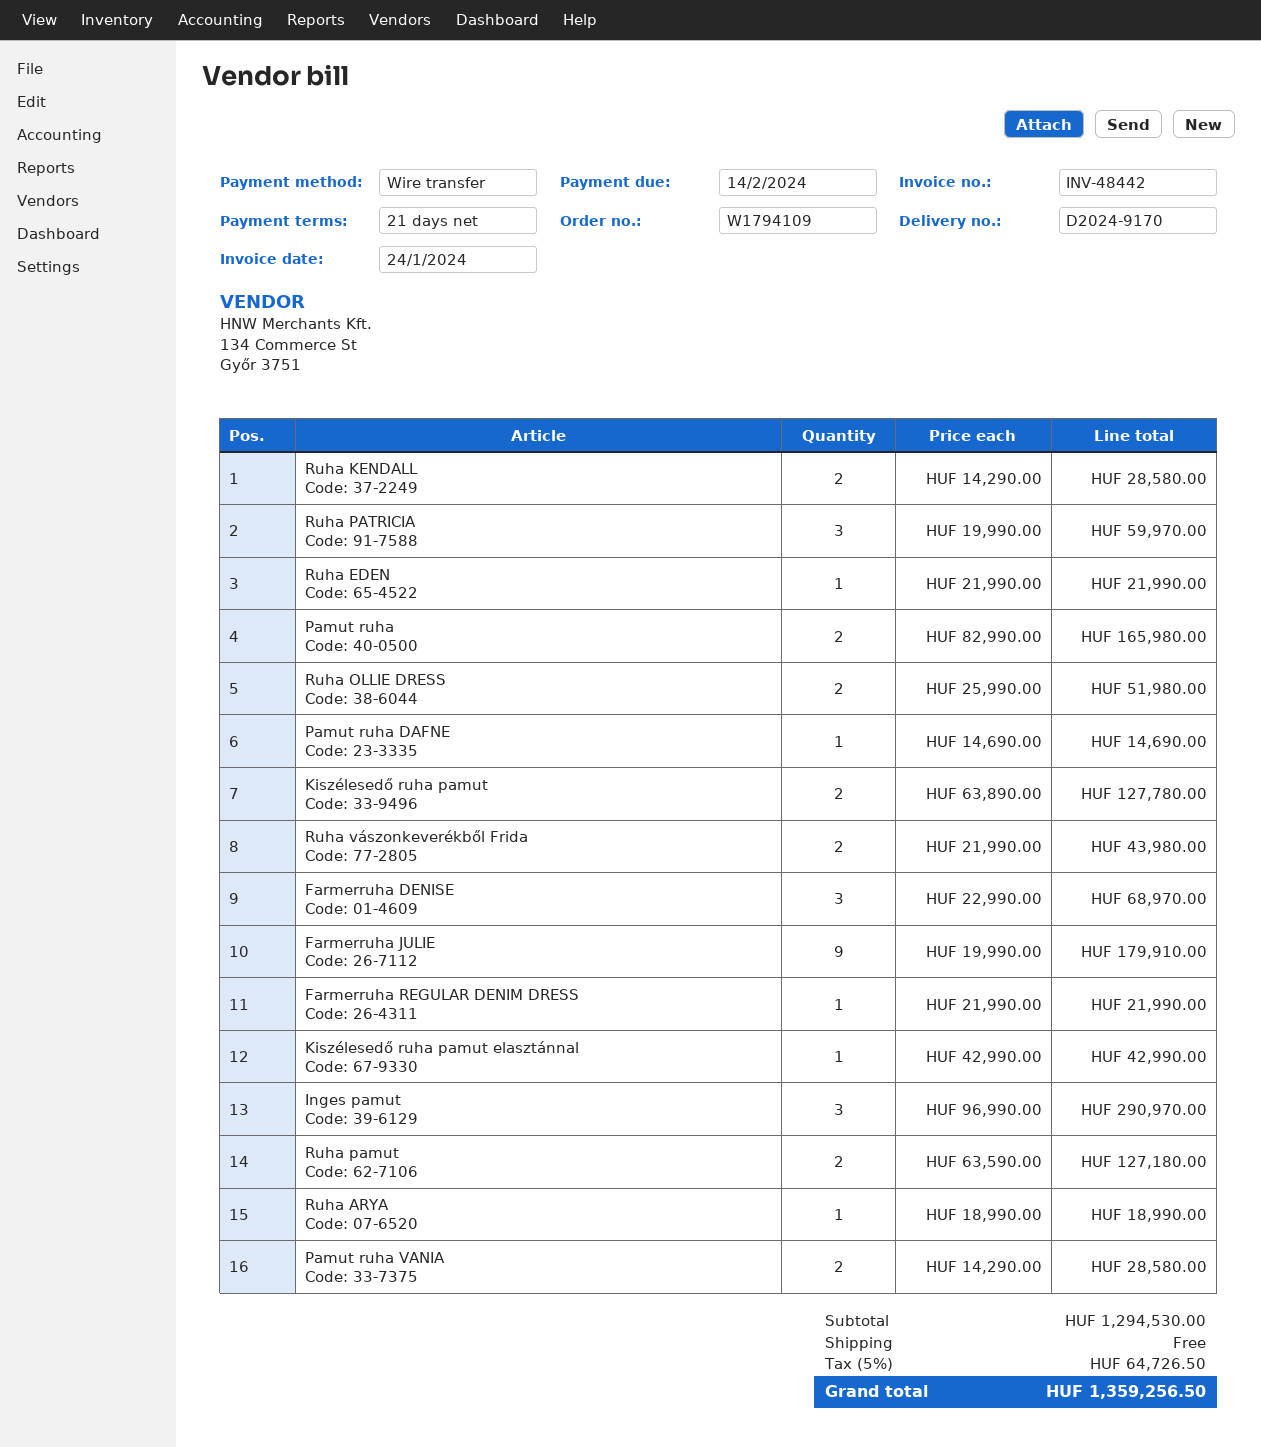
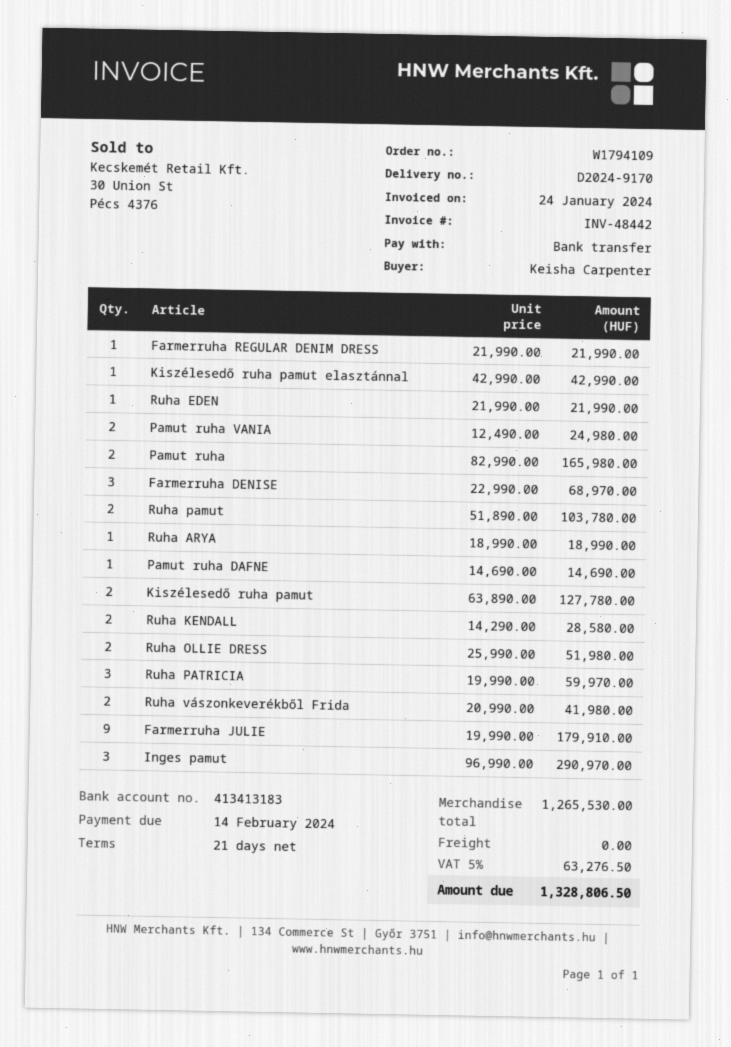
Ruha vászonkeverékből Frida: 2 x 21990.00 = 43980.00 -> 2 x 20990.00 = 41980.00
Ruha pamut: 2 x 63590.00 = 127180.00 -> 2 x 51890.00 = 103780.00
Pamut ruha VANIA: 2 x 14290.00 = 28580.00 -> 2 x 12490.00 = 24980.00
subtotal: 1294530.00 -> 1265530.00
tax: 5% = 64726.50 -> 5% = 63276.50
total: 1359256.50 -> 1328806.50

